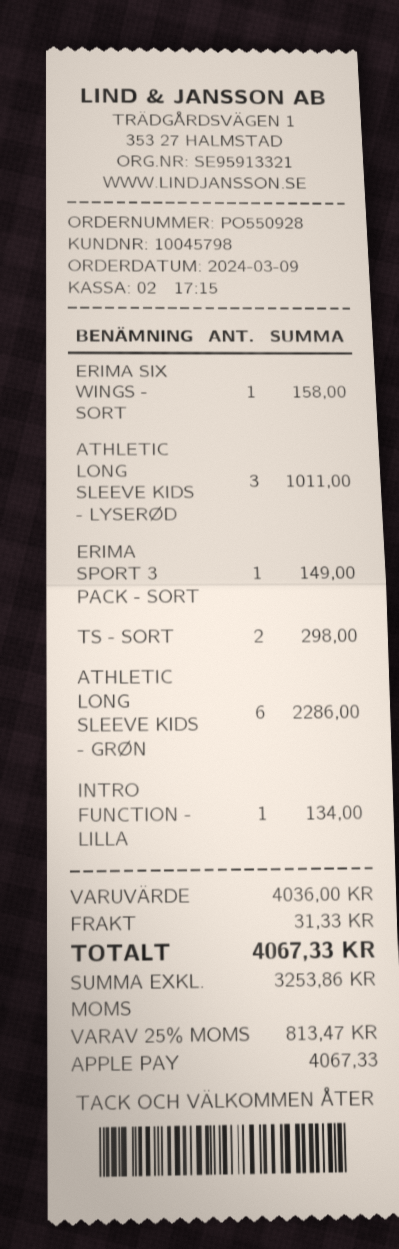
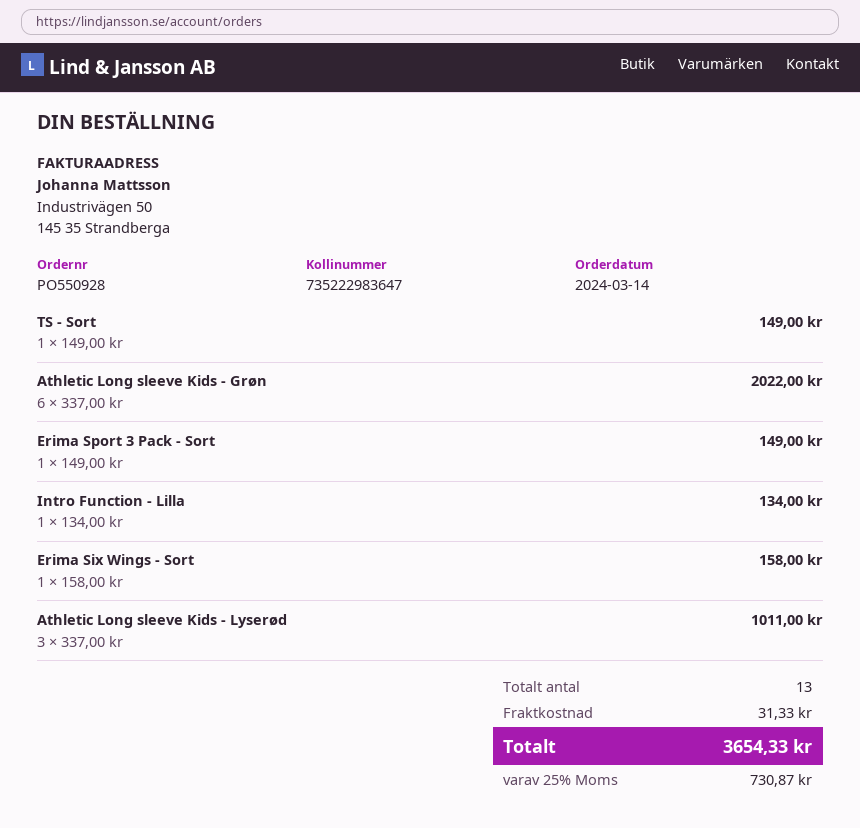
order date: 2024-03-09 -> 2024-03-14
TS - SORT: 2 for 298.00 -> 1 for 149.00
ATHLETIC LONG SLEEVE KIDS - GRØN: 6 for 2286.00 -> 6 for 2022.00
tax: 25% = 813.47 -> 25% = 730.87
total: 4067.33 -> 3654.33

